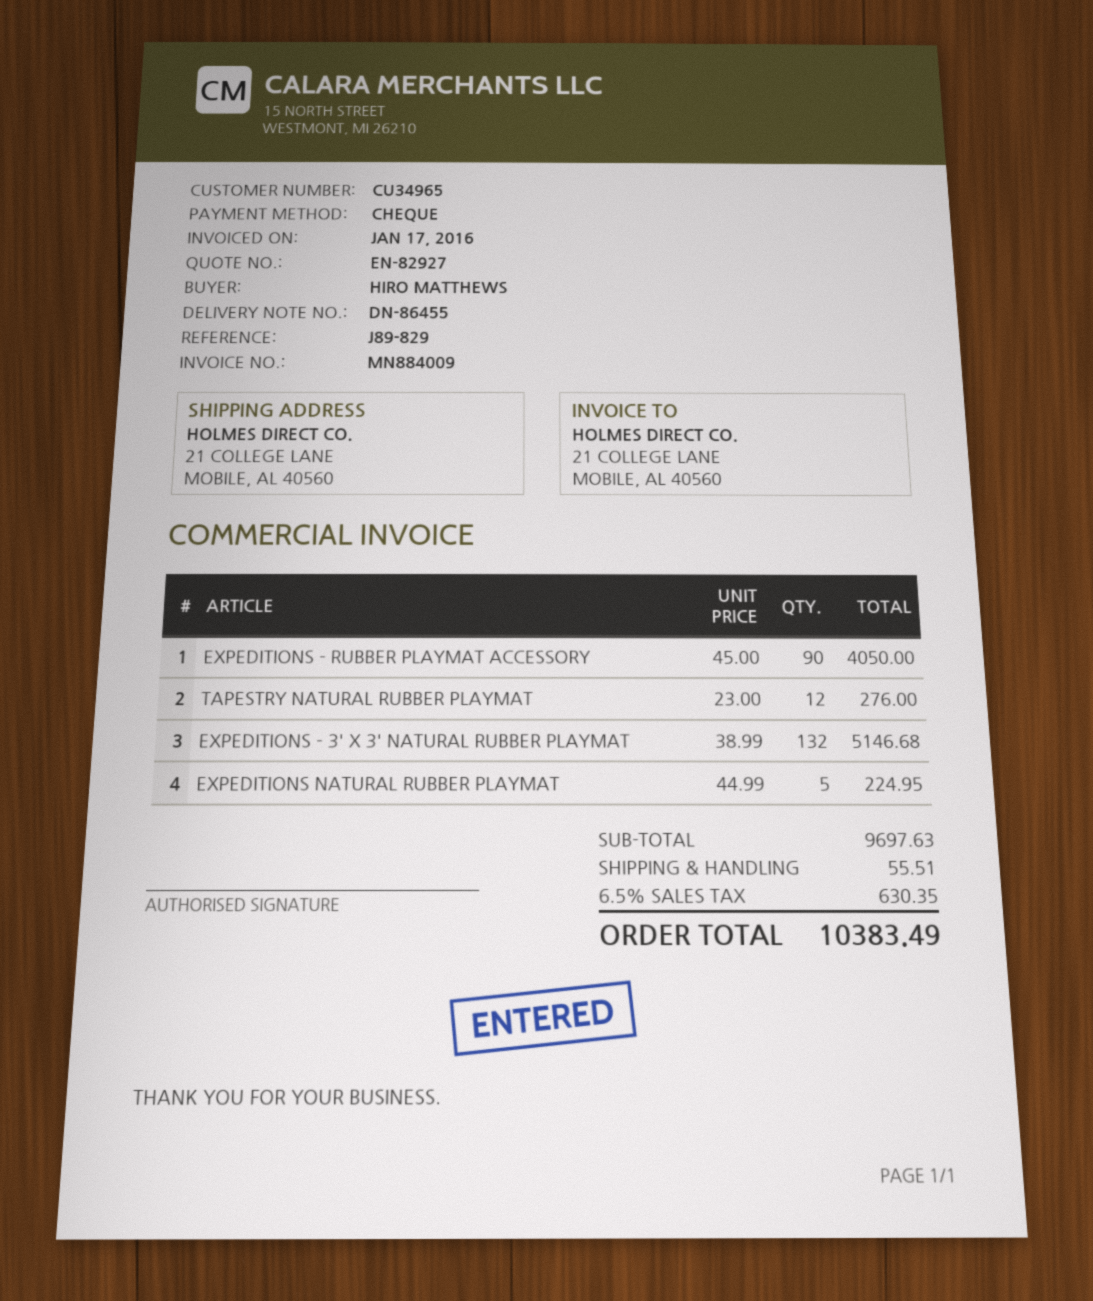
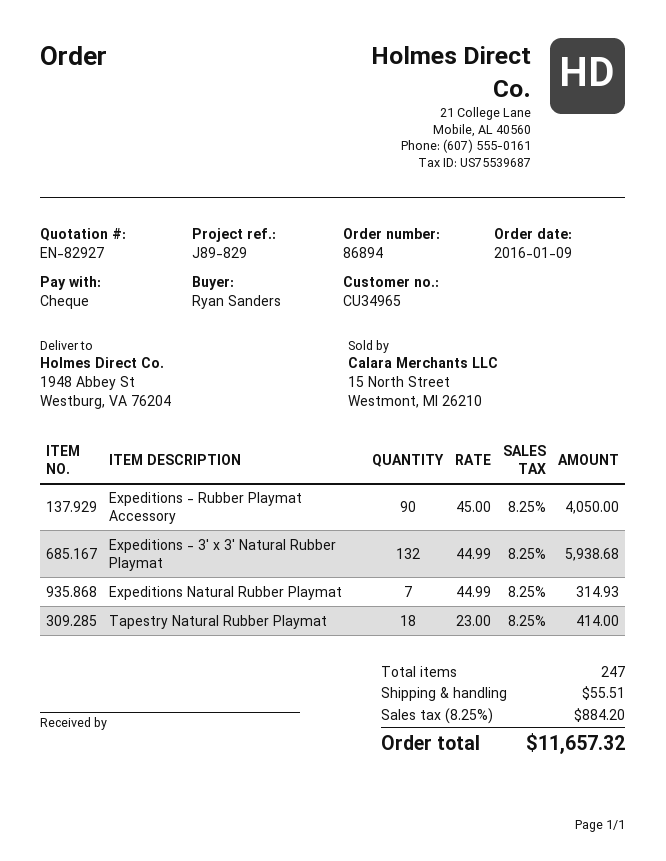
ordered by: HIRO MATTHEWS -> Ryan Sanders
ship to: 21 COLLEGE LANE, MOBILE, AL 40560 -> 1948 Abbey St, Westburg, VA 76204
TAPESTRY NATURAL RUBBER PLAYMAT: 12 x 23.00 = 276.00 -> 18 x 23.00 = 414.00
EXPEDITIONS - 3' X 3' NATURAL RUBBER PLAYMAT: 132 x 38.99 = 5146.68 -> 132 x 44.99 = 5938.68
EXPEDITIONS NATURAL RUBBER PLAYMAT: 5 x 44.99 = 224.95 -> 7 x 44.99 = 314.93
tax: 6.5% = 630.35 -> 8.25% = 884.20
total: 10383.49 -> 11657.32

